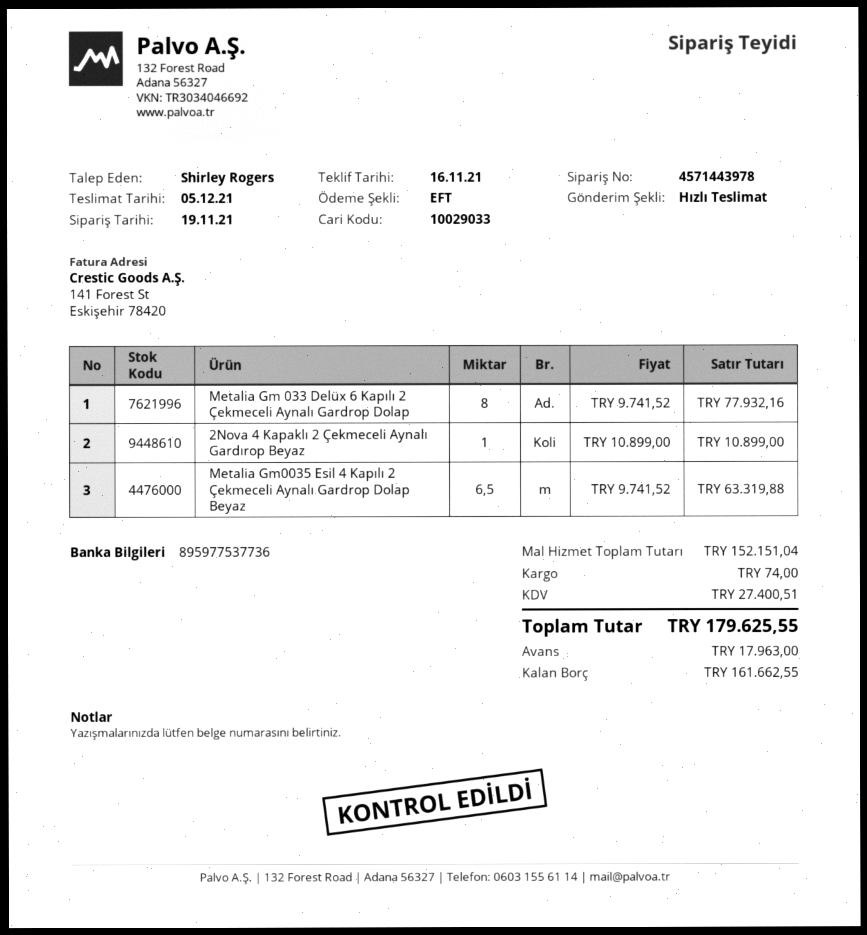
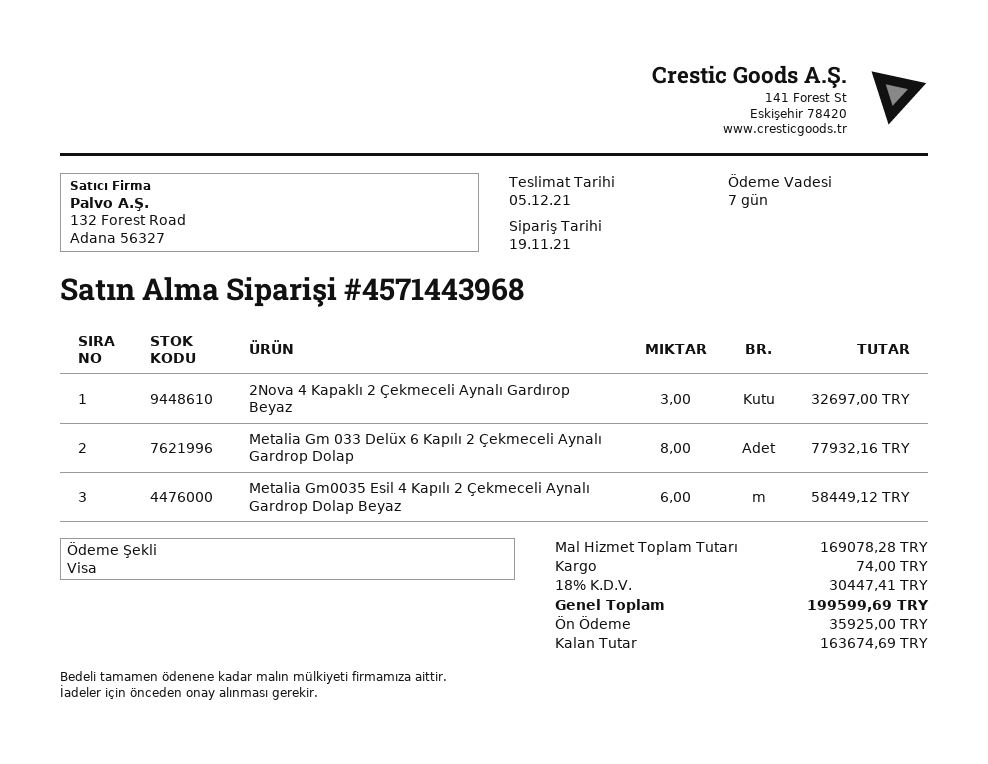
order number: 4571443978 -> 4571443968
payment method: bank transfer -> Visa
2Nova 4 Kapaklı 2 Çekmeceli Aynalı Gardırop Beyaz: 1 for 10899.00 -> 3 for 32697.00
Metalia Gm0035 Esil 4 Kapılı 2 Çekmeceli Aynalı Gardrop Dolap Beyaz: 6.5 for 63319.88 -> 6 for 58449.12
subtotal: 152151.04 -> 169078.28
tax: 27400.51 -> 30447.41
total: 179625.55 -> 199599.69
deposit: 17963.00 -> 35925.00
balance: 161662.55 -> 163674.69

